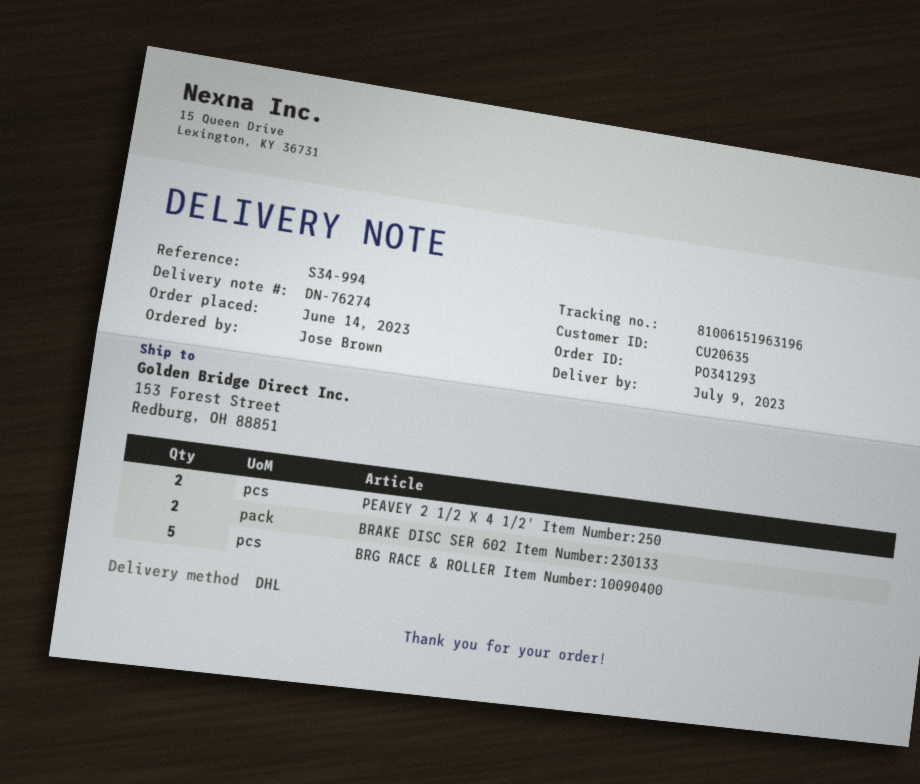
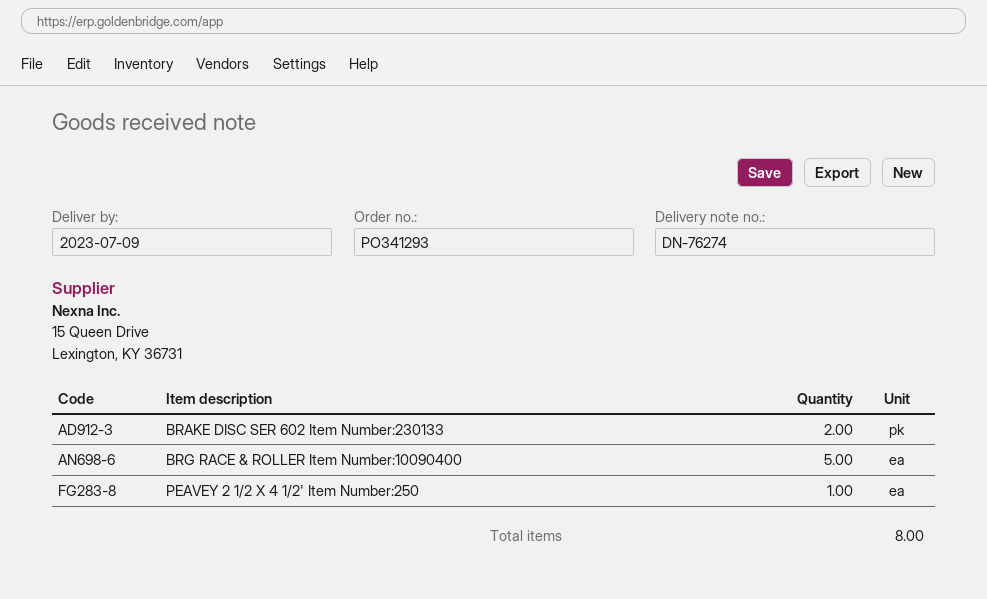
PEAVEY 2 1/2 X 4 1/2' Item Number:250: 2 -> 1

